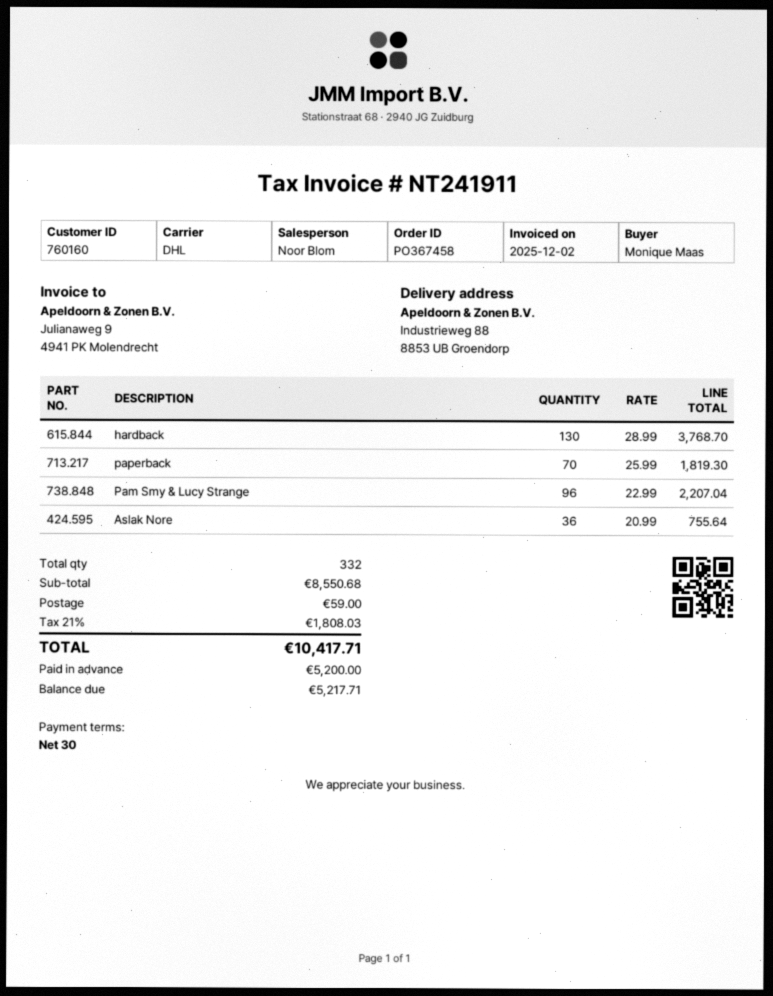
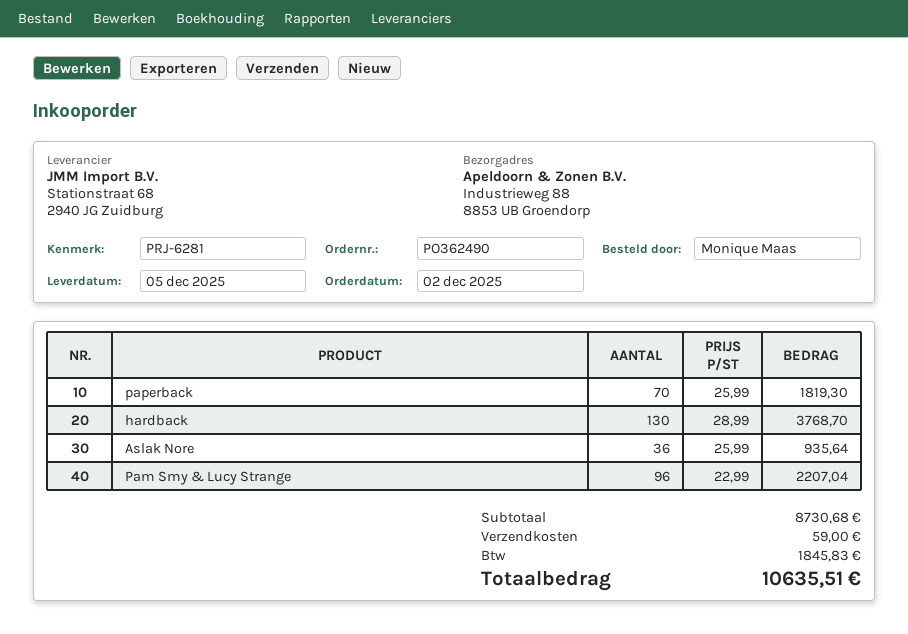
order number: PO367458 -> PO362490
Aslak Nore: 36 x 20.99 = 755.64 -> 36 x 25.99 = 935.64
subtotal: 8550.68 -> 8730.68
tax: 1808.03 -> 1845.83
total: 10417.71 -> 10635.51

